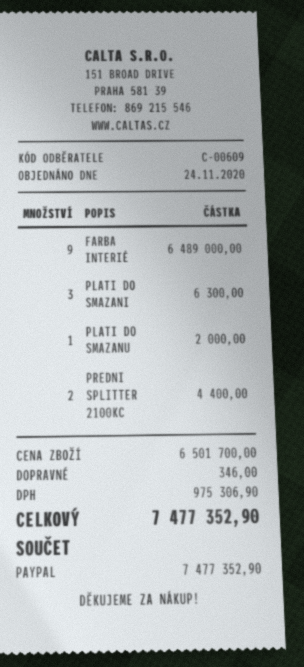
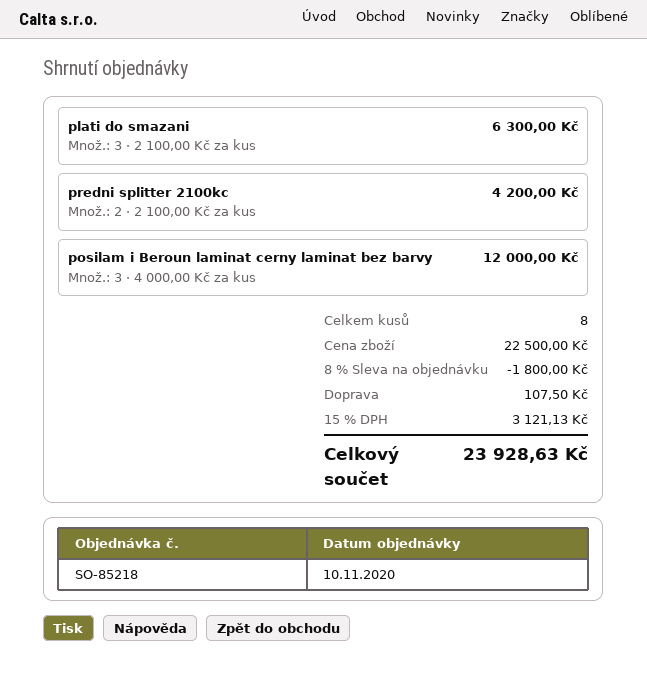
order date: 2020-11-24 -> 2020-11-10
FARBA INTERIÉ: 9 for 6489000.00 -> none
PLATI DO SMAZANU: 1 for 2000.00 -> none
PREDNI SPLITTER 2100KC: 2 for 4400.00 -> 2 for 4200.00
posilam i Beroun laminat cerny laminat bez barvy: none -> 3 for 12000.00
subtotal: 6501700.00 -> 22500.00
discount: none -> 8% = 1800.00
shipping: 346.00 -> 107.50
tax: 975306.90 -> 3121.13
total: 7477352.90 -> 23928.63

